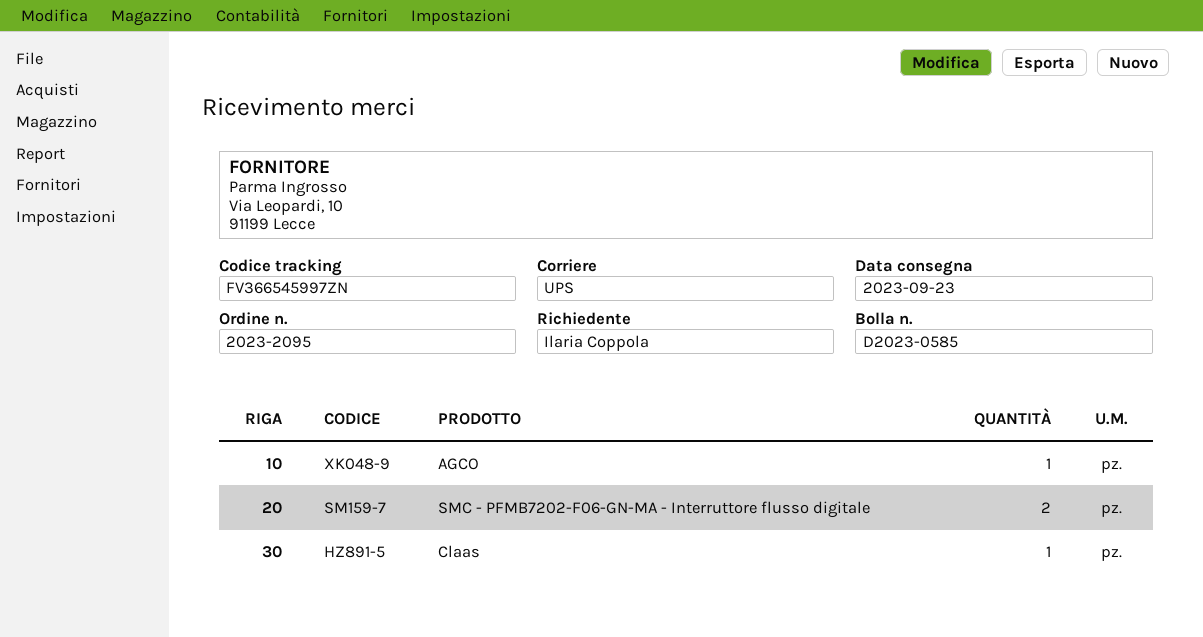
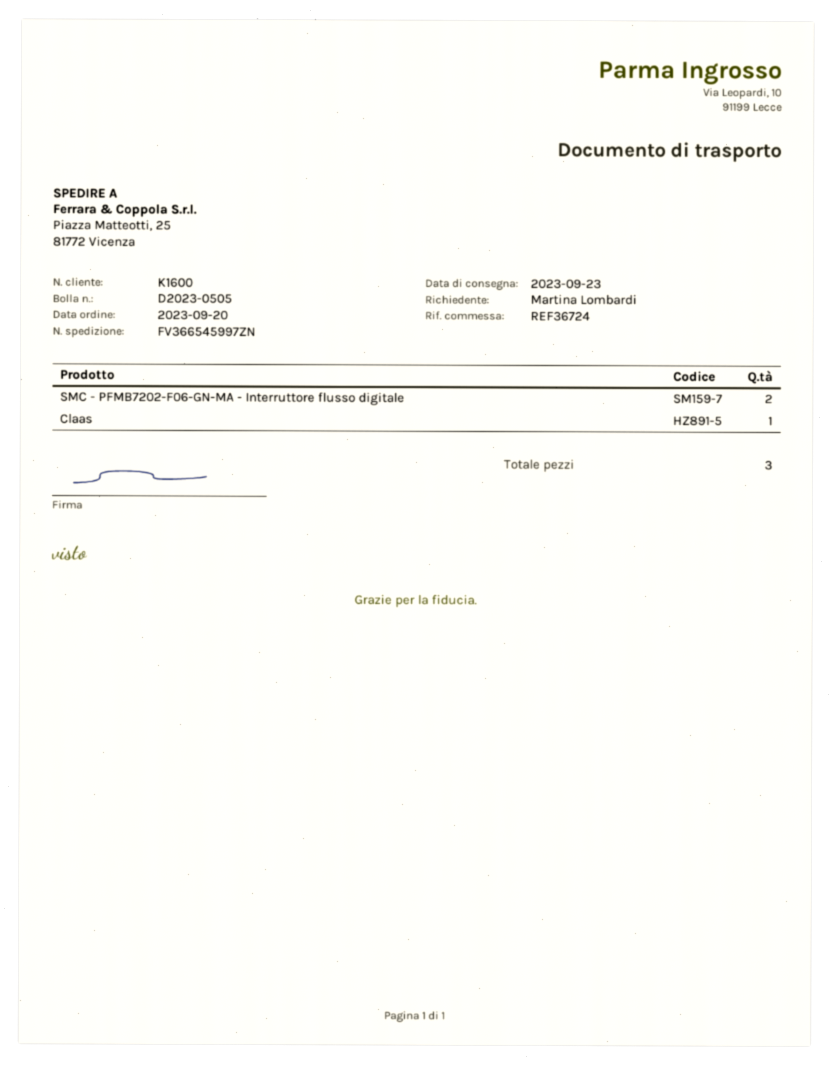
delivery note number: D2023-0585 -> D2023-0505
ordered by: Ilaria Coppola -> Martina Lombardi
AGCO: 1 -> none

